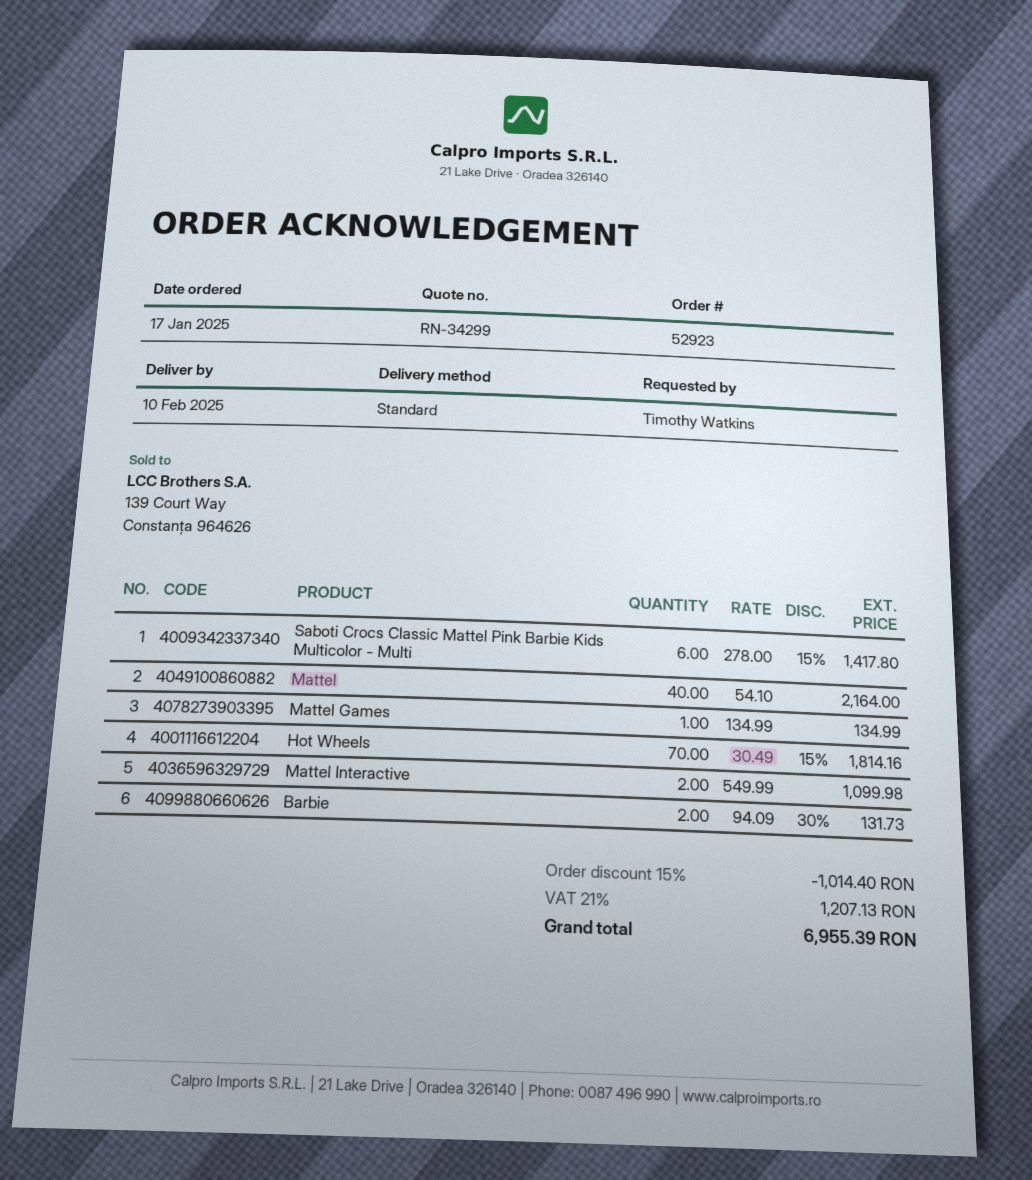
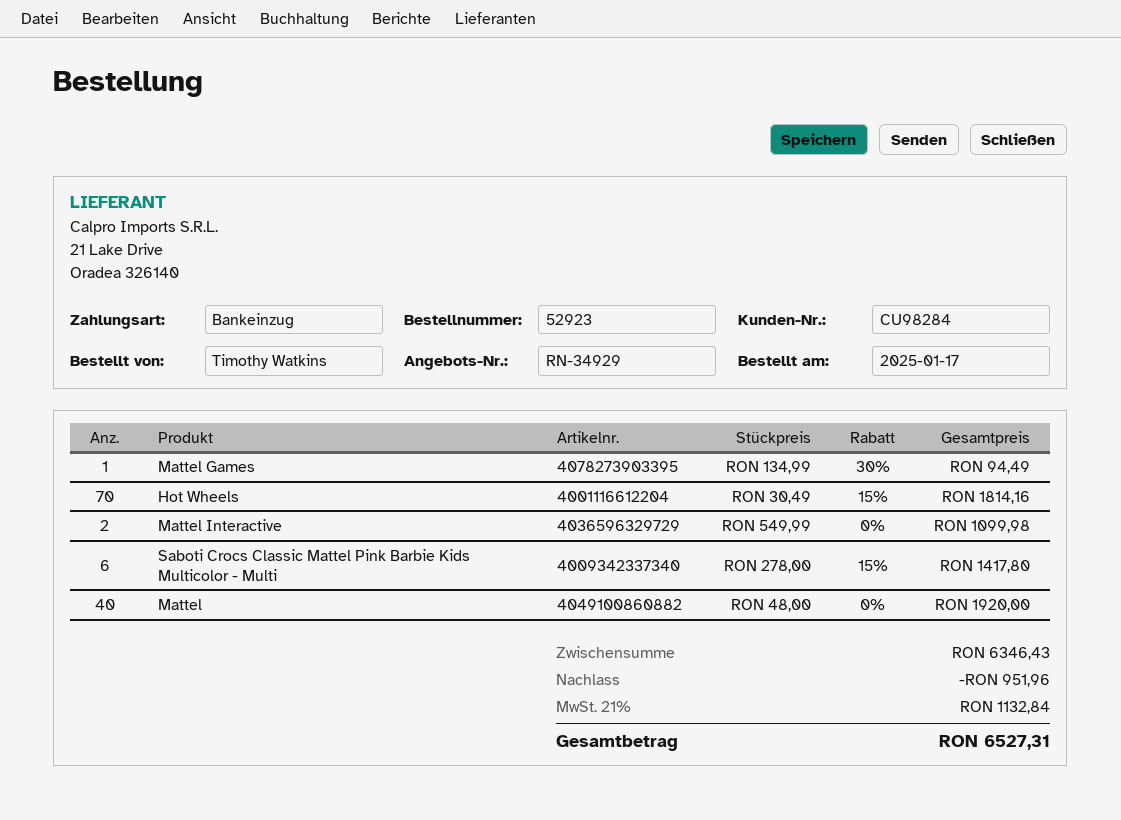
quote number: RN-34299 -> RN-34929
Mattel: 40 x 54.10 = 2164.00 -> 40 x 48.00 = 1920.00
Mattel Games: 1 x 134.99 = 134.99 -> 1 x 134.99 - 30% = 94.49
Barbie: 2 x 94.09 - 30% = 131.73 -> none
discount: 1014.40 -> 951.96
tax: 21% = 1207.13 -> 21% = 1132.84
total: 6955.39 -> 6527.31

